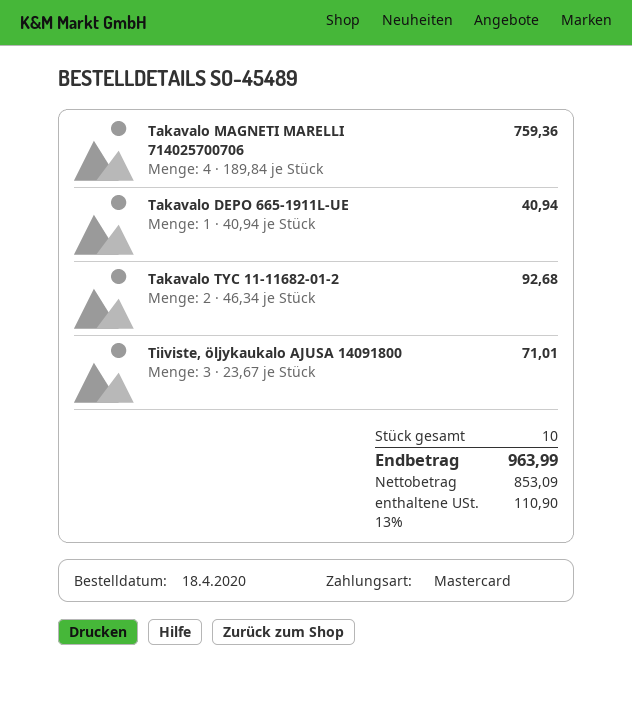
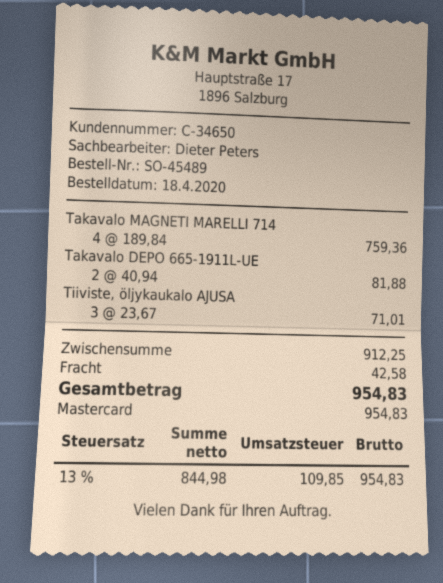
Takavalo DEPO 665-1911L-UE: 1 x 40.94 = 40.94 -> 2 x 40.94 = 81.88
Takavalo TYC 11-11682-01-2: 2 x 46.34 = 92.68 -> none
shipping: none -> 42.58
net: 853.09 -> 844.98
tax: 13% = 110.90 -> 13% = 109.85
total: 963.99 -> 954.83

